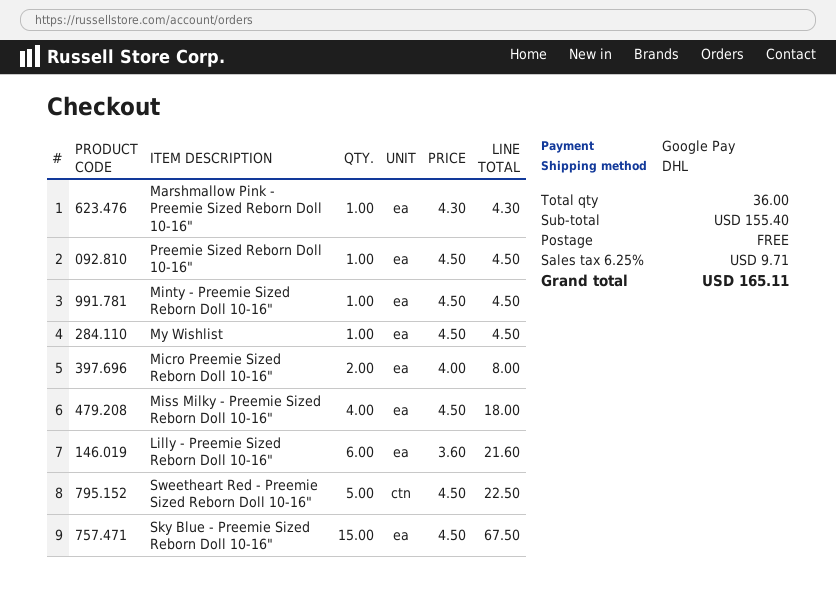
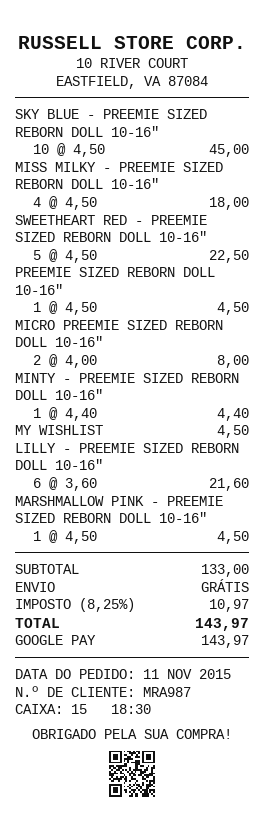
Marshmallow Pink - Preemie Sized Reborn Doll 10-16": 1 x 4.30 = 4.30 -> 1 x 4.50 = 4.50
Minty - Preemie Sized Reborn Doll 10-16": 1 x 4.50 = 4.50 -> 1 x 4.40 = 4.40
Sky Blue - Preemie Sized Reborn Doll 10-16": 15 x 4.50 = 67.50 -> 10 x 4.50 = 45.00
subtotal: 155.40 -> 133.00
tax: 6.25% = 9.71 -> 8.25% = 10.97
total: 165.11 -> 143.97

